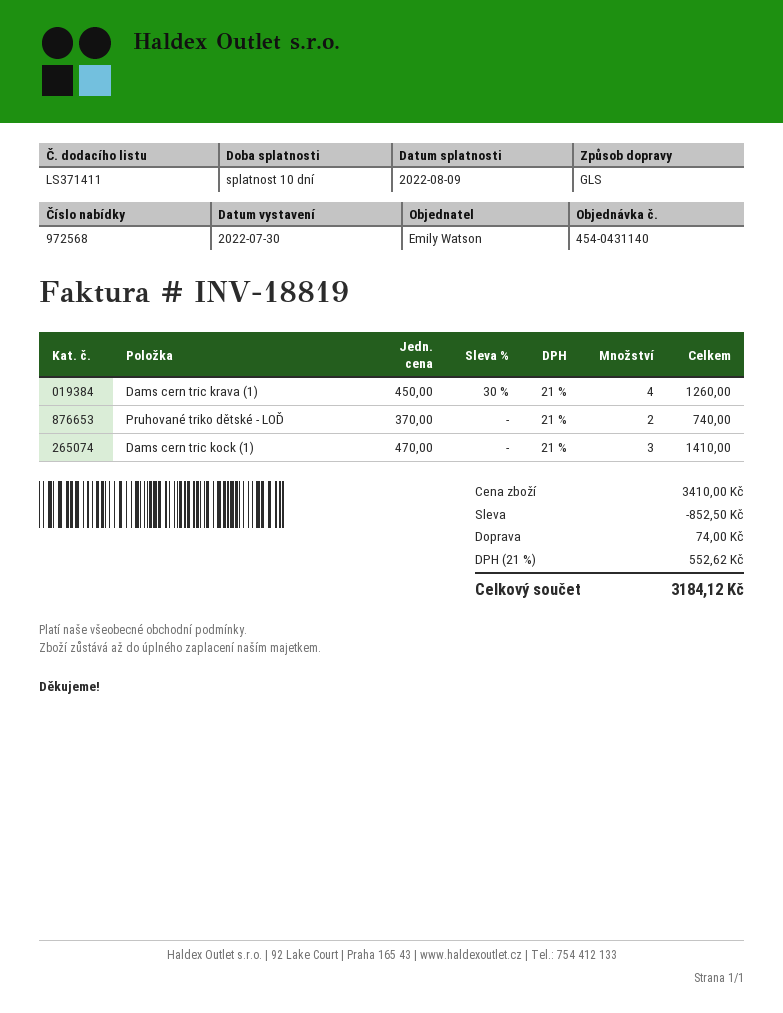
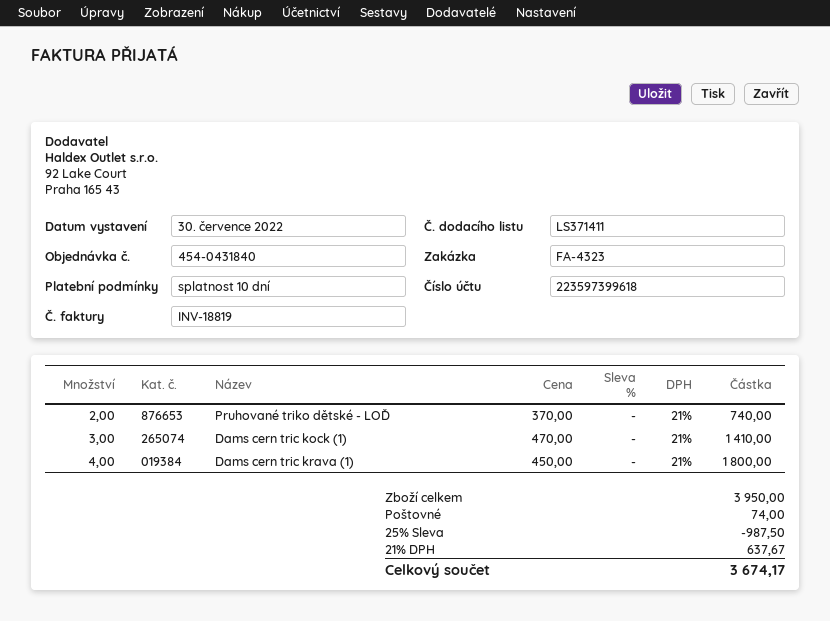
order number: 454-0431140 -> 454-0431840
Dams cern tric krava (1): 4 x 450.00 - 30% = 1260.00 -> 4 x 450.00 = 1800.00
subtotal: 3410.00 -> 3950.00
discount: 852.50 -> 987.50
tax: 21% = 552.62 -> 21% = 637.67
total: 3184.12 -> 3674.17

